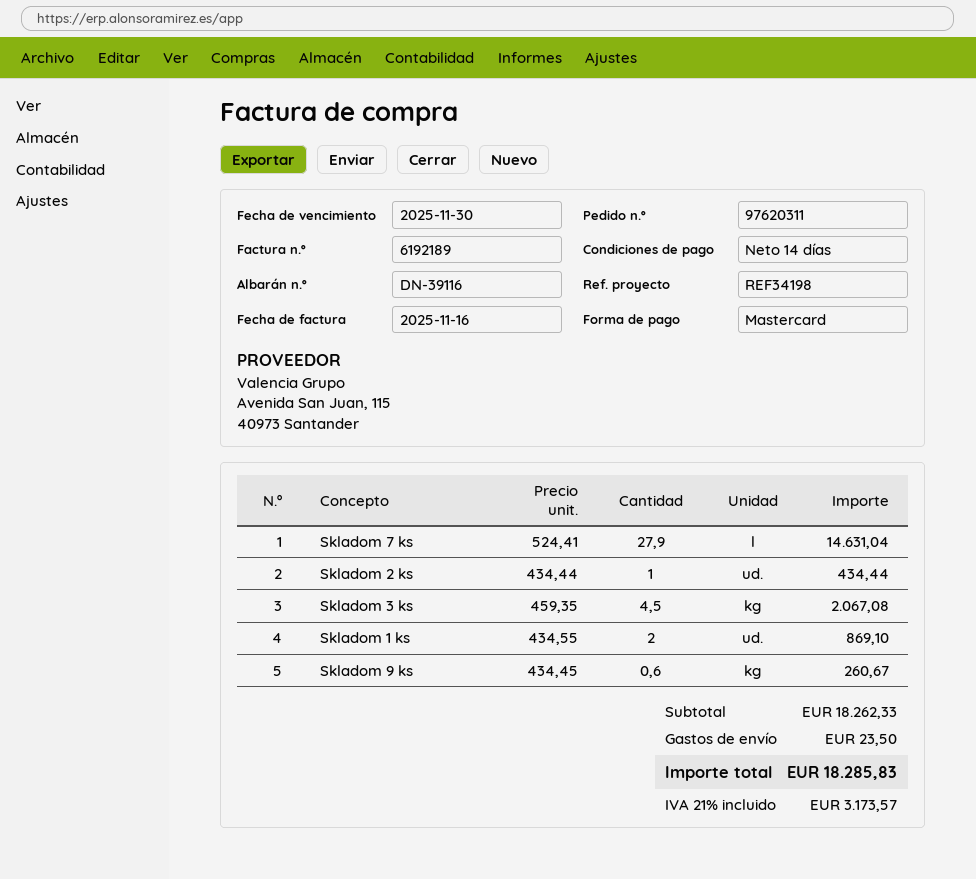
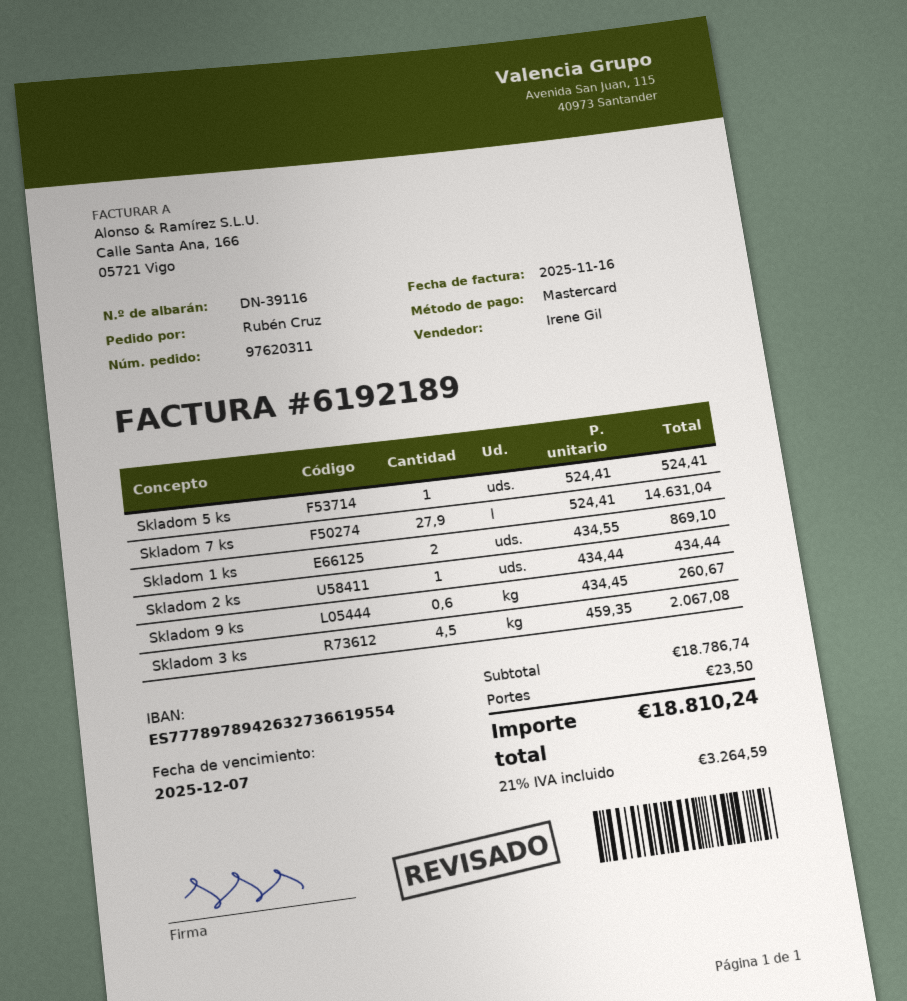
due date: 2025-11-30 -> 2025-12-07
Skladom 5 ks: none -> 1 x 524.41 = 524.41
subtotal: 18262.33 -> 18786.74
tax: 21% = 3173.57 -> 21% = 3264.59
total: 18285.83 -> 18810.24

